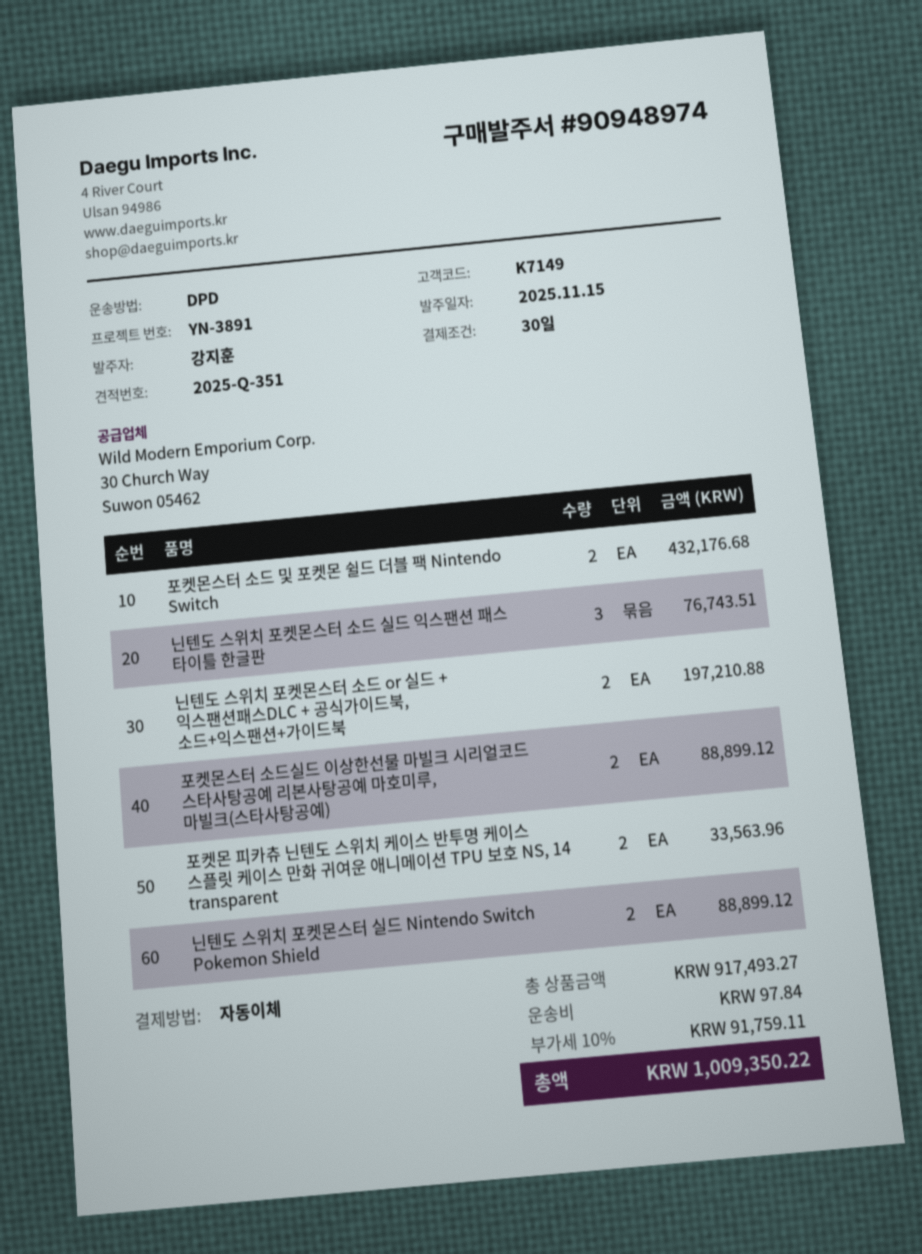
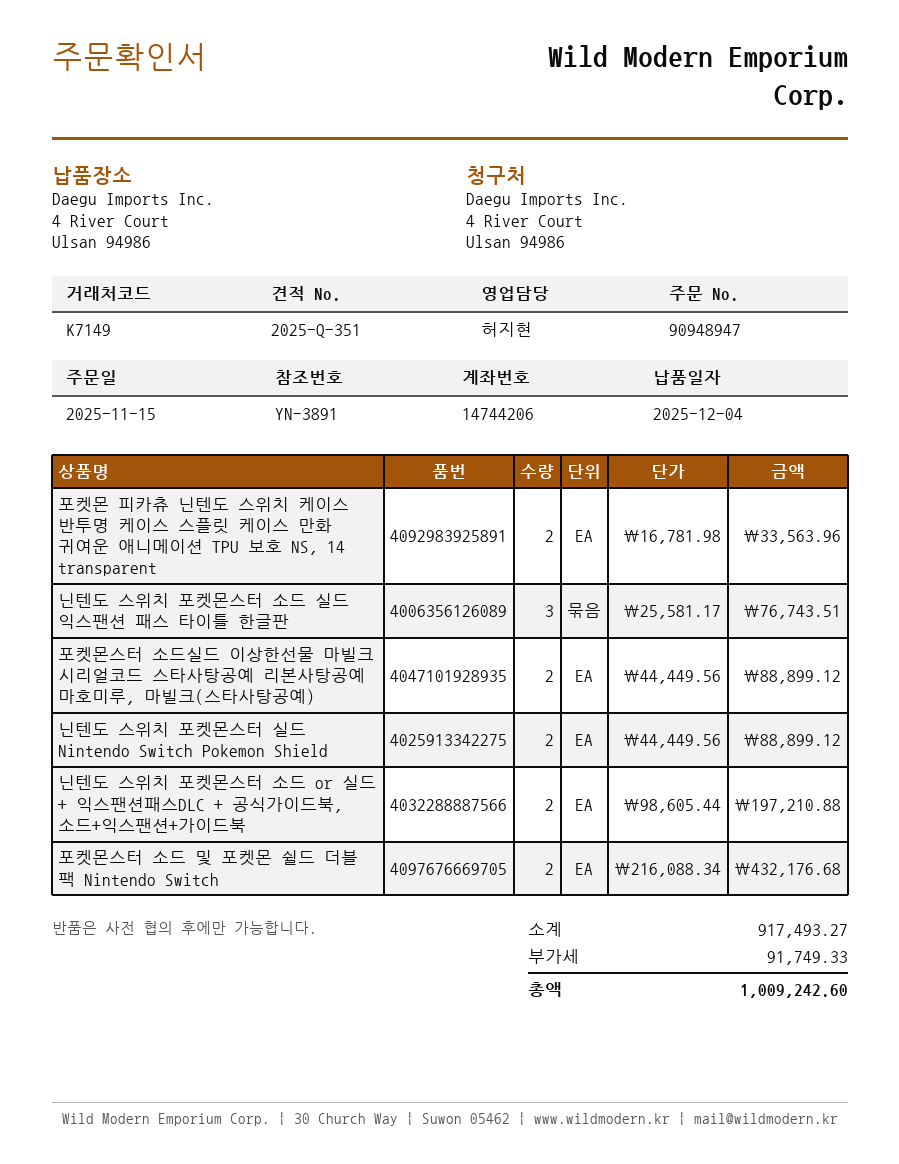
order number: 90948974 -> 90948947
shipping: 97.84 -> none
tax: 91759.11 -> 91749.33
total: 1009350.22 -> 1009242.60

